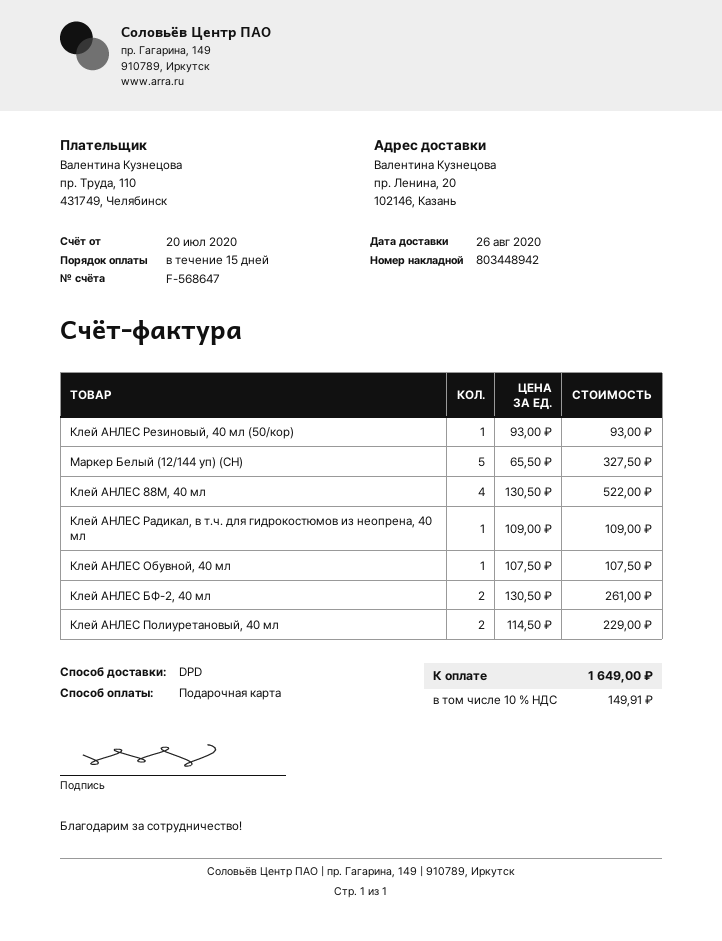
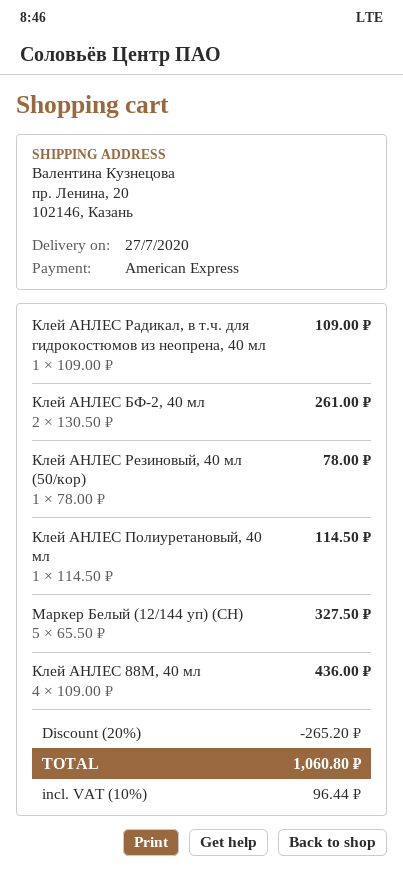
delivery date: 2020-08-26 -> 2020-07-27
payment method: gift card -> American Express
Клей АНЛЕС Резиновый, 40 мл (50/кор): 1 x 93.00 = 93.00 -> 1 x 78.00 = 78.00
Клей АНЛЕС 88М, 40 мл: 4 x 130.50 = 522.00 -> 4 x 109.00 = 436.00
Клей АНЛЕС Обувной, 40 мл: 1 x 107.50 = 107.50 -> none
Клей АНЛЕС Полиуретановый, 40 мл: 2 x 114.50 = 229.00 -> 1 x 114.50 = 114.50
discount: none -> 20% = 265.20
tax: 10% = 149.91 -> 10% = 96.44
total: 1649.00 -> 1060.80

